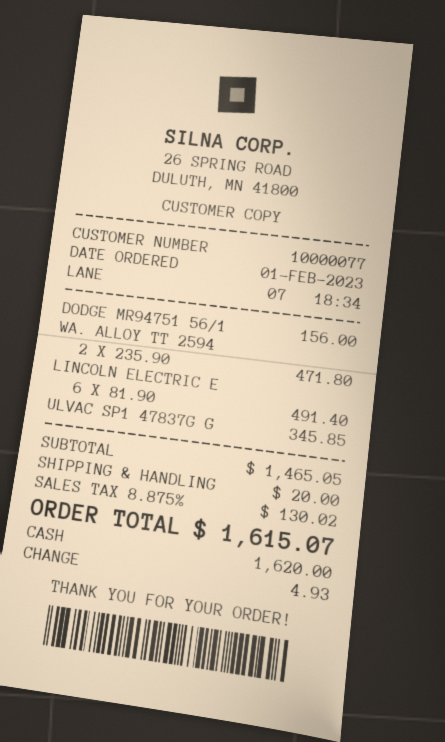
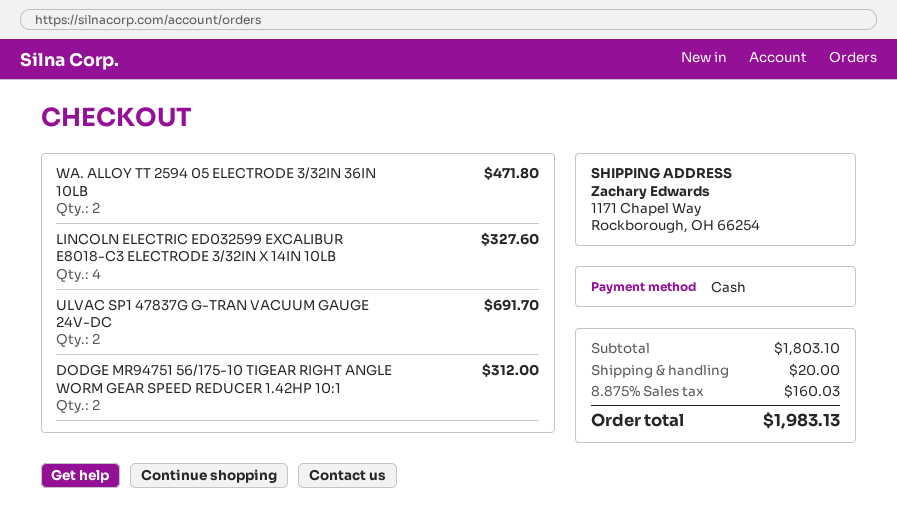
DODGE MR94751 56/1: 1 for 156.00 -> 2 for 312.00
LINCOLN ELECTRIC E: 6 for 491.40 -> 4 for 327.60
ULVAC SP1 47837G G: 1 for 345.85 -> 2 for 691.70
subtotal: 1465.05 -> 1803.10
tax: 8.875% = 130.02 -> 8.875% = 160.03
total: 1615.07 -> 1983.13

